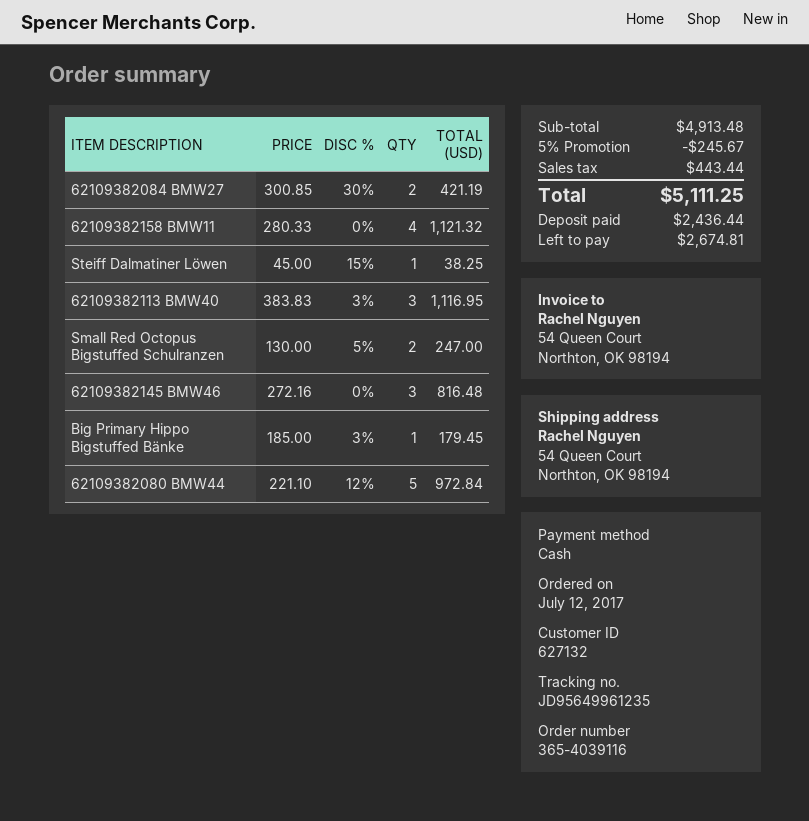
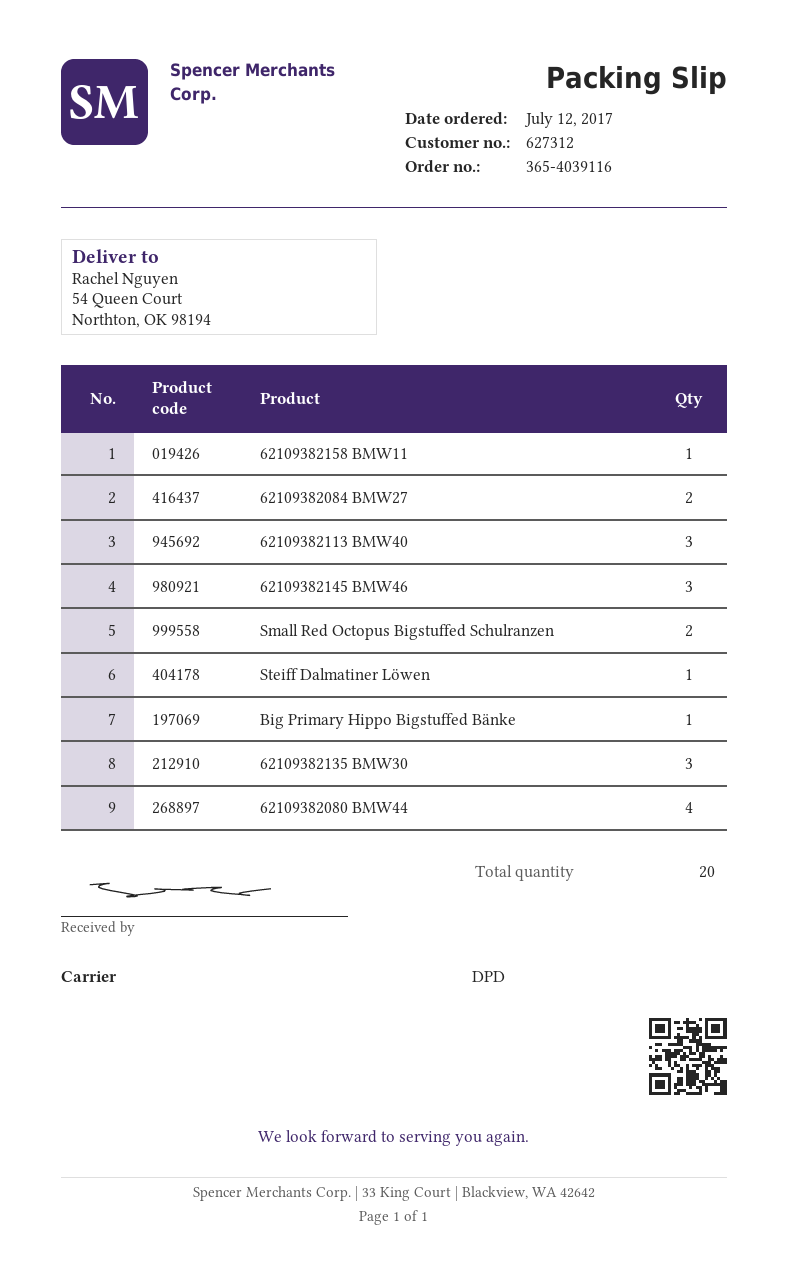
customer number: 627132 -> 627312
62109382158 BMW11: 4 -> 1
62109382080 BMW44: 5 -> 4
62109382135 BMW30: none -> 3

